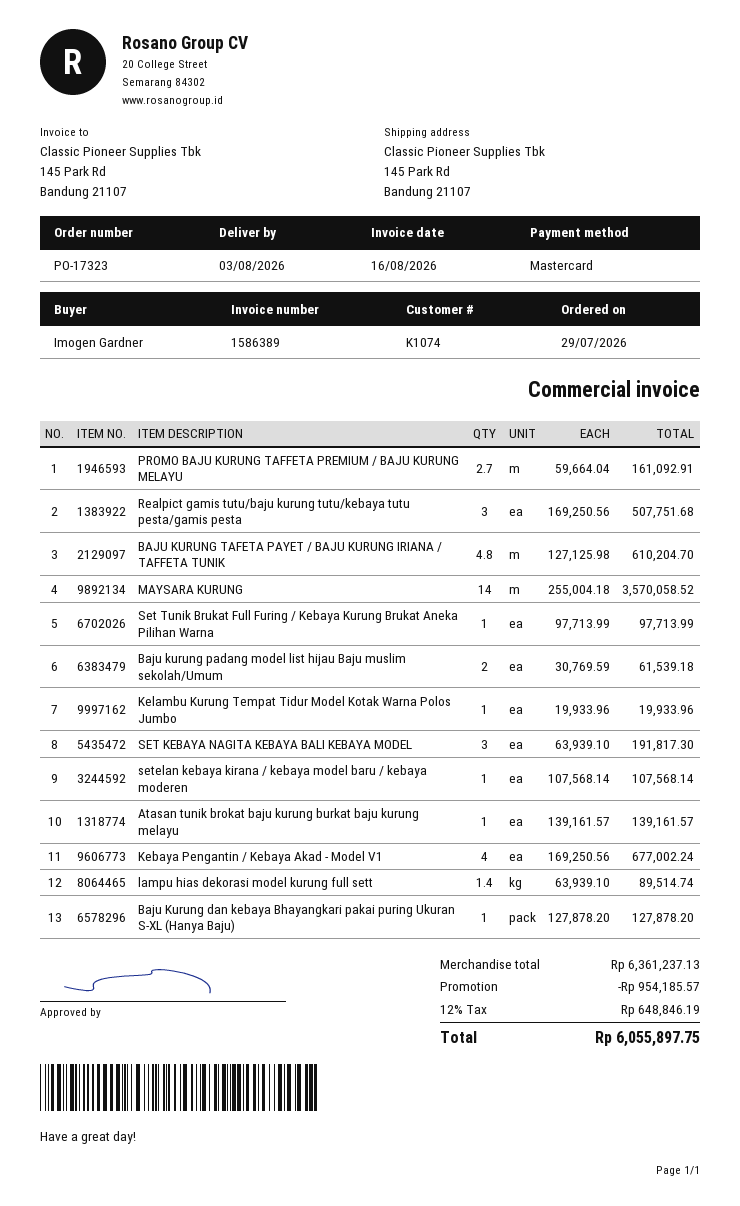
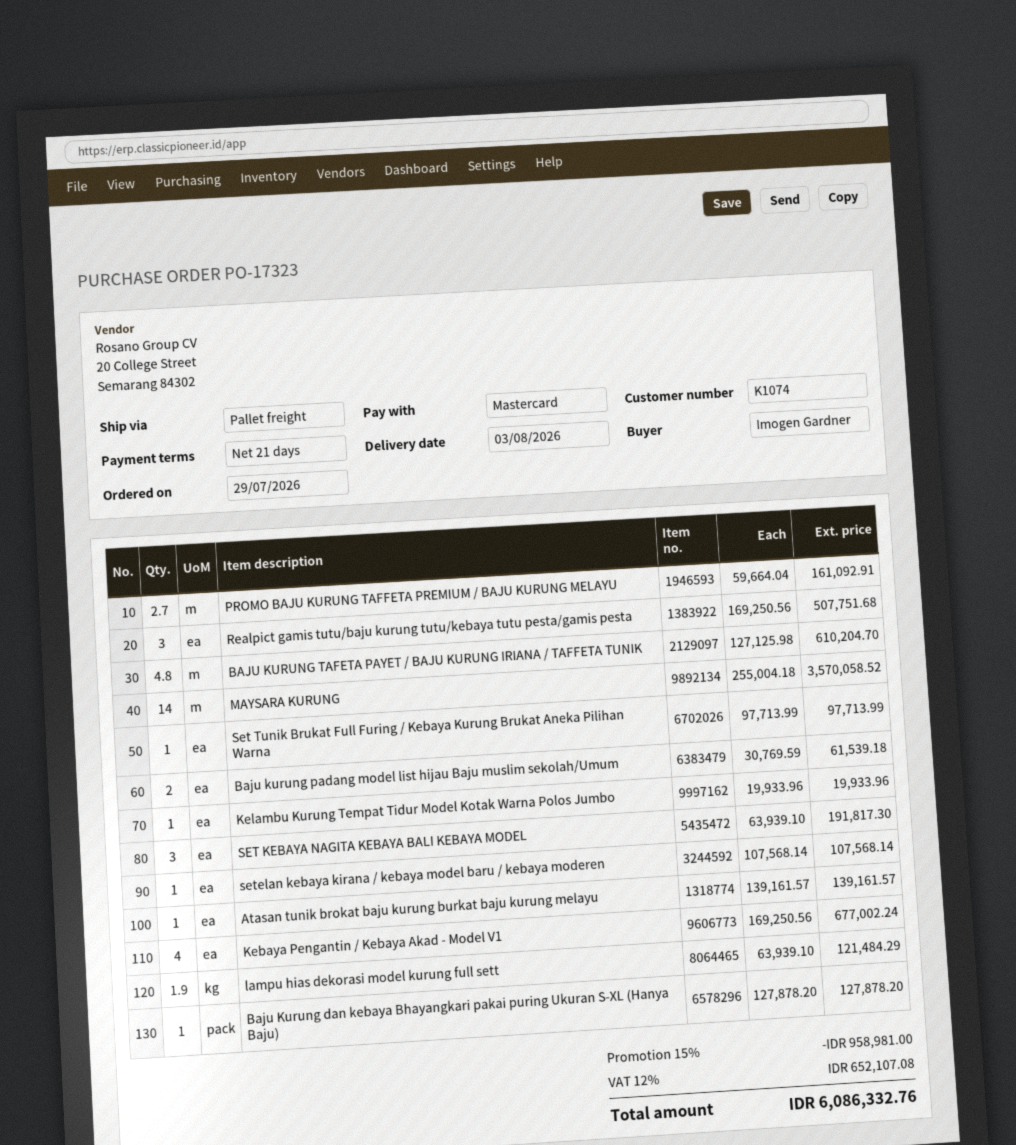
lampu hias dekorasi model kurung full sett: 1.4 x 63939.10 = 89514.74 -> 1.9 x 63939.10 = 121484.29
discount: 954185.57 -> 958981.00
tax: 12% = 648846.19 -> 12% = 652107.08
total: 6055897.75 -> 6086332.76

